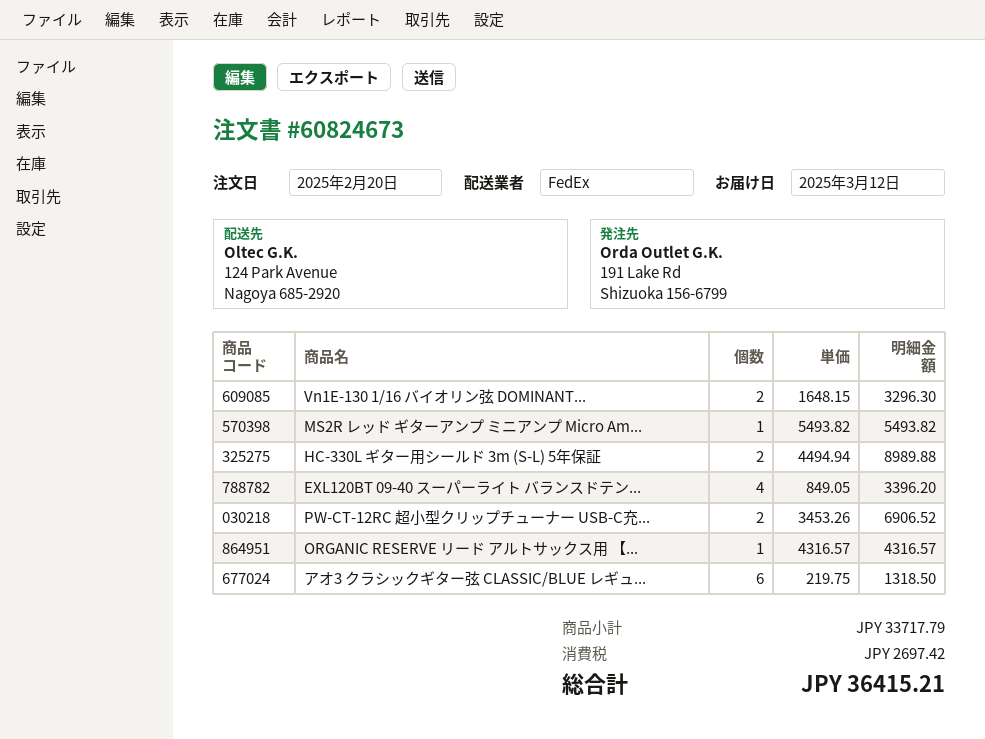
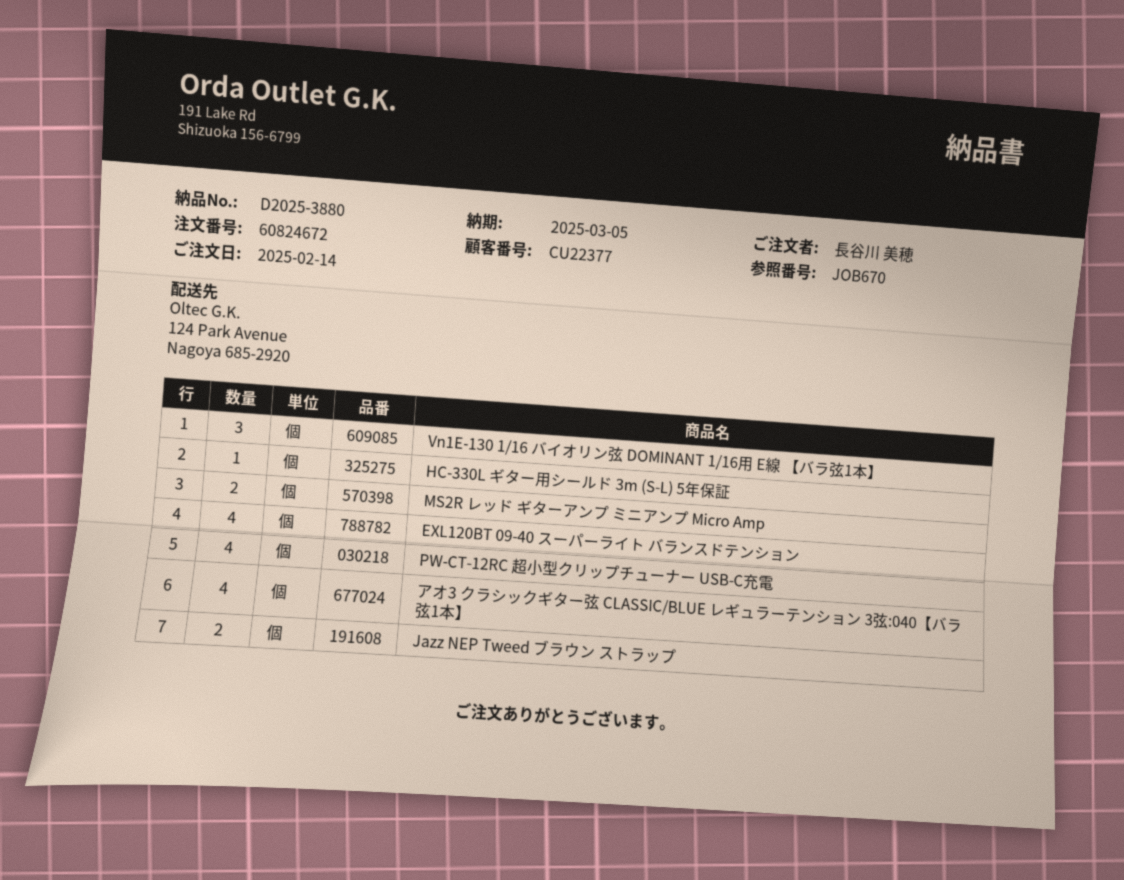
order number: 60824673 -> 60824672
order date: 2025-02-20 -> 2025-02-14
delivery date: 2025-03-12 -> 2025-03-05
Vn1E-130 1/16 バイオリン弦 DOMINANT...: 2 -> 3
MS2R レッド ギターアンプ ミニアンプ Micro Am...: 1 -> 2
HC-330L ギター用シールド 3m (S-L) 5年保証: 2 -> 1
PW-CT-12RC 超小型クリップチューナー USB-C充...: 2 -> 4
ORGANIC RESERVE リード アルトサックス用 【...: 1 -> none
アオ3 クラシックギター弦 CLASSIC/BLUE レギュ...: 6 -> 4
Jazz NEP Tweed ブラウン ストラップ: none -> 2

